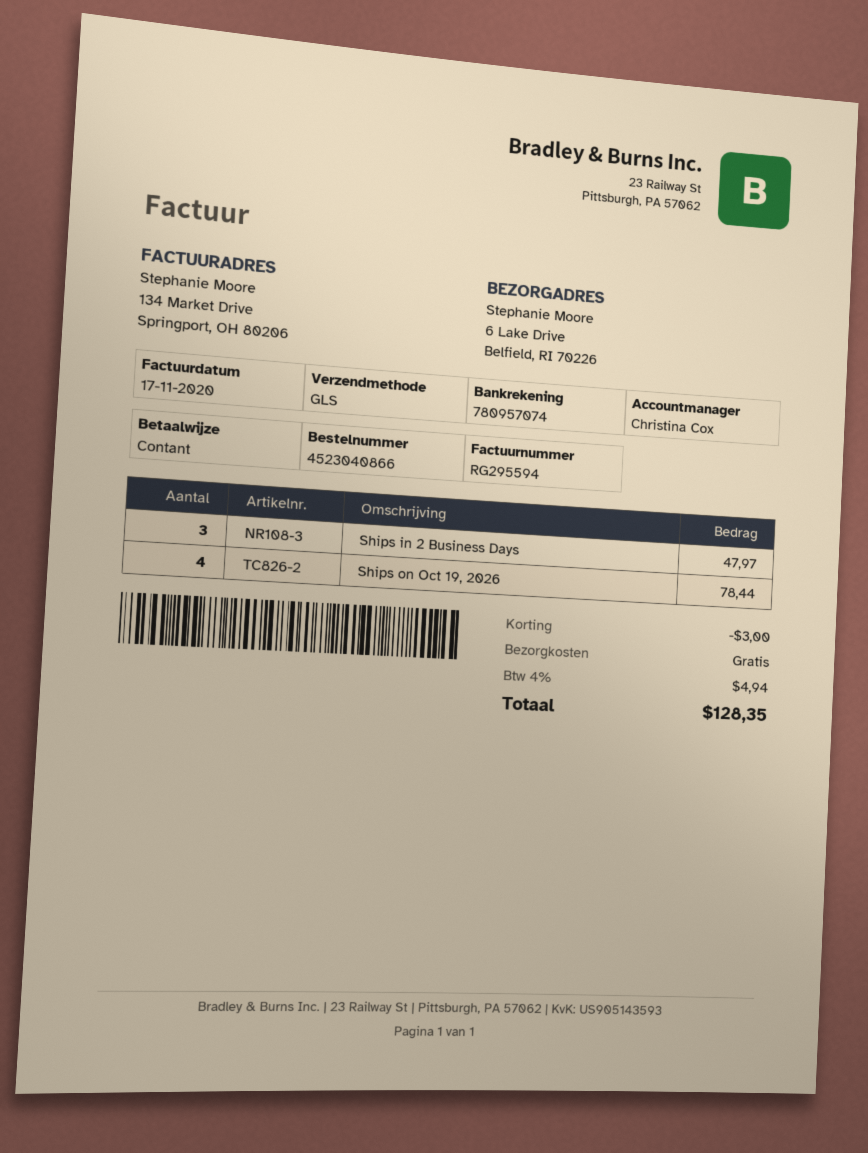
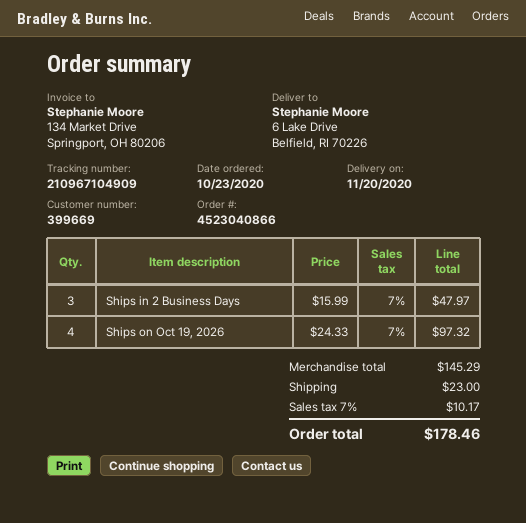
Ships on Oct 19, 2026: 4 for 78.44 -> 4 for 97.32
discount: 3.00 -> none
shipping: 0.00 -> 23.00
tax: 4% = 4.94 -> 7% = 10.17
total: 128.35 -> 178.46

